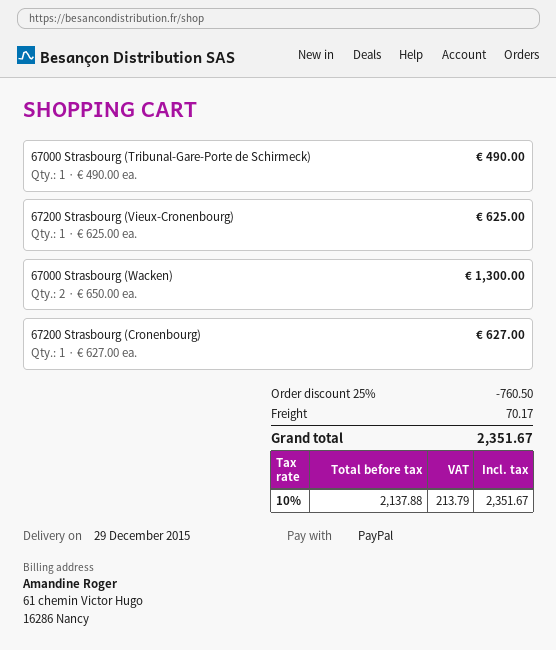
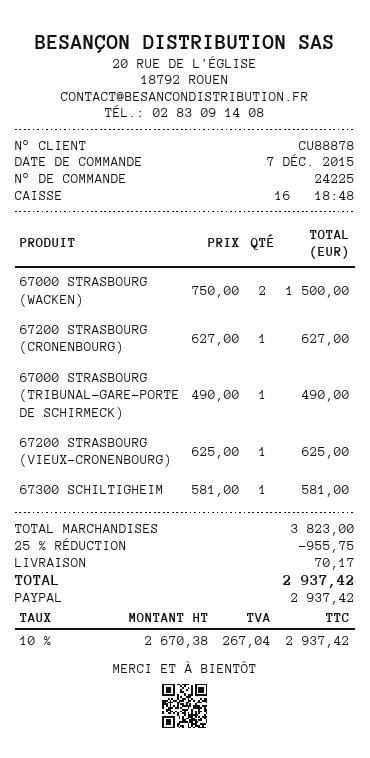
67000 Strasbourg (Wacken): 2 x 650.00 = 1300.00 -> 2 x 750.00 = 1500.00
67300 SCHILTIGHEIM: none -> 1 x 581.00 = 581.00
discount: 25% = 760.50 -> 25% = 955.75
net: 2137.88 -> 2670.38
tax: 10% = 213.79 -> 10% = 267.04
total: 2351.67 -> 2937.42

